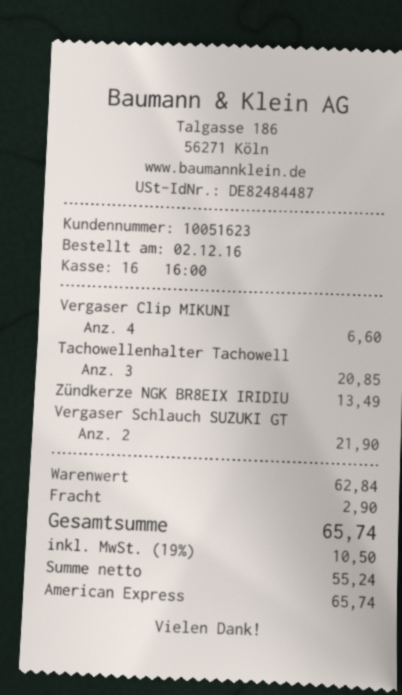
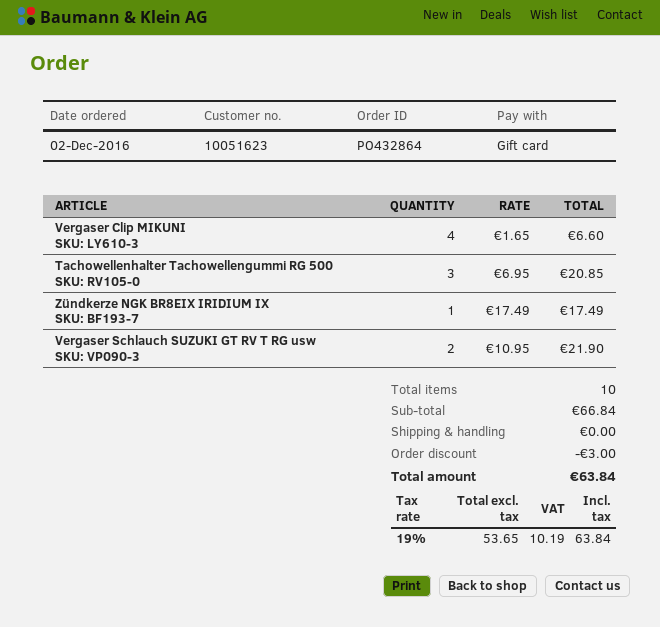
payment method: American Express -> gift card
Zündkerze NGK BR8EIX IRIDIU: 1 for 13.49 -> 1 for 17.49
subtotal: 62.84 -> 66.84
discount: none -> 3.00
shipping: 2.90 -> 0.00
net: 55.24 -> 53.65
tax: 19% = 10.50 -> 19% = 10.19
total: 65.74 -> 63.84

